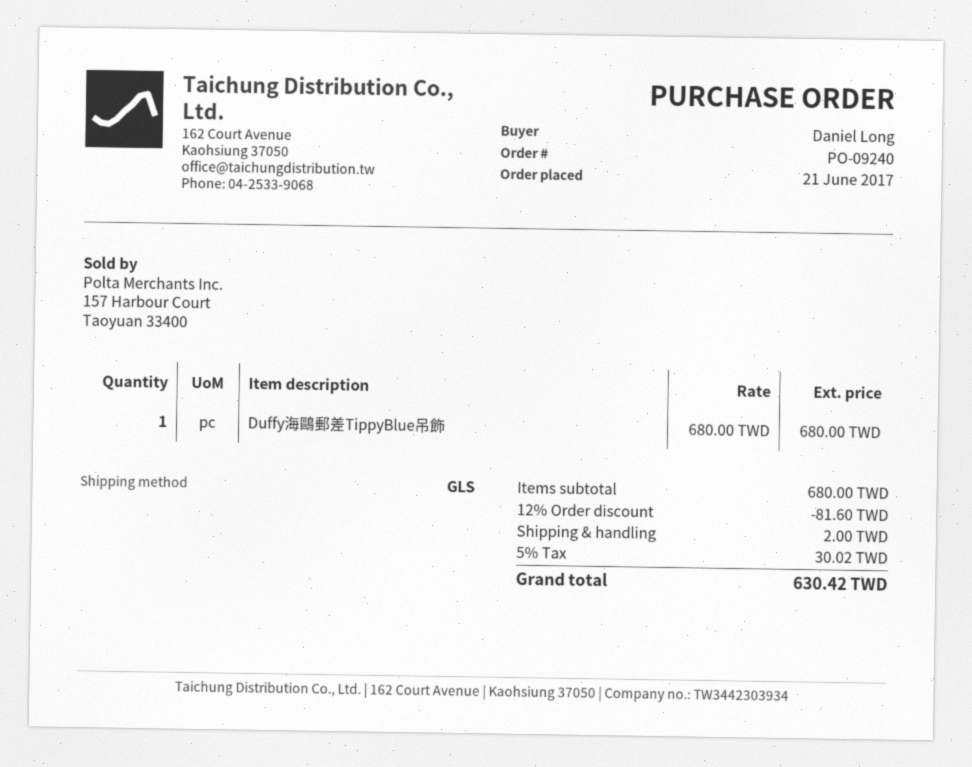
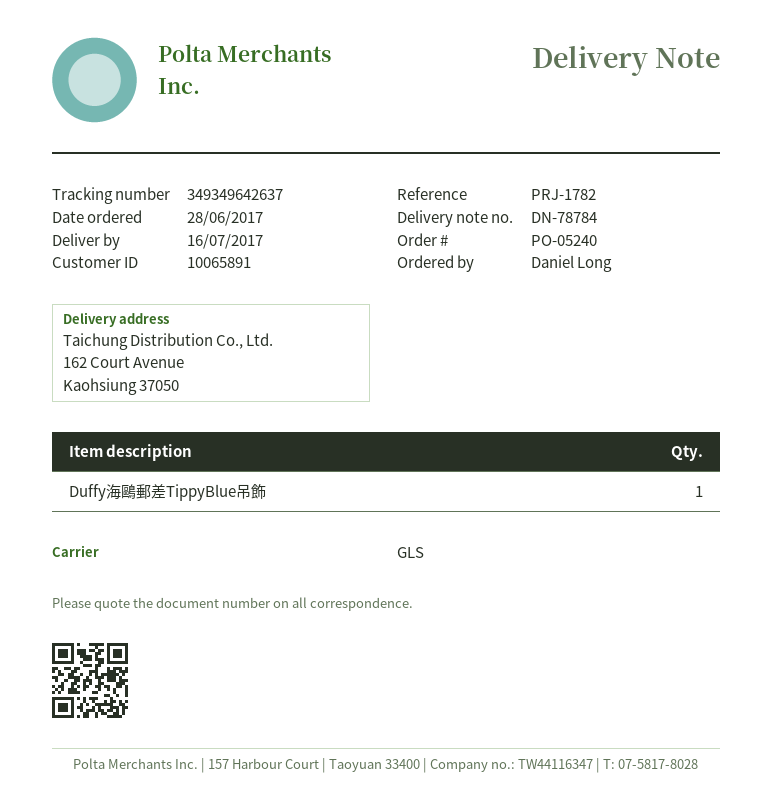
order number: PO-09240 -> PO-05240
order date: 2017-06-21 -> 2017-06-28

